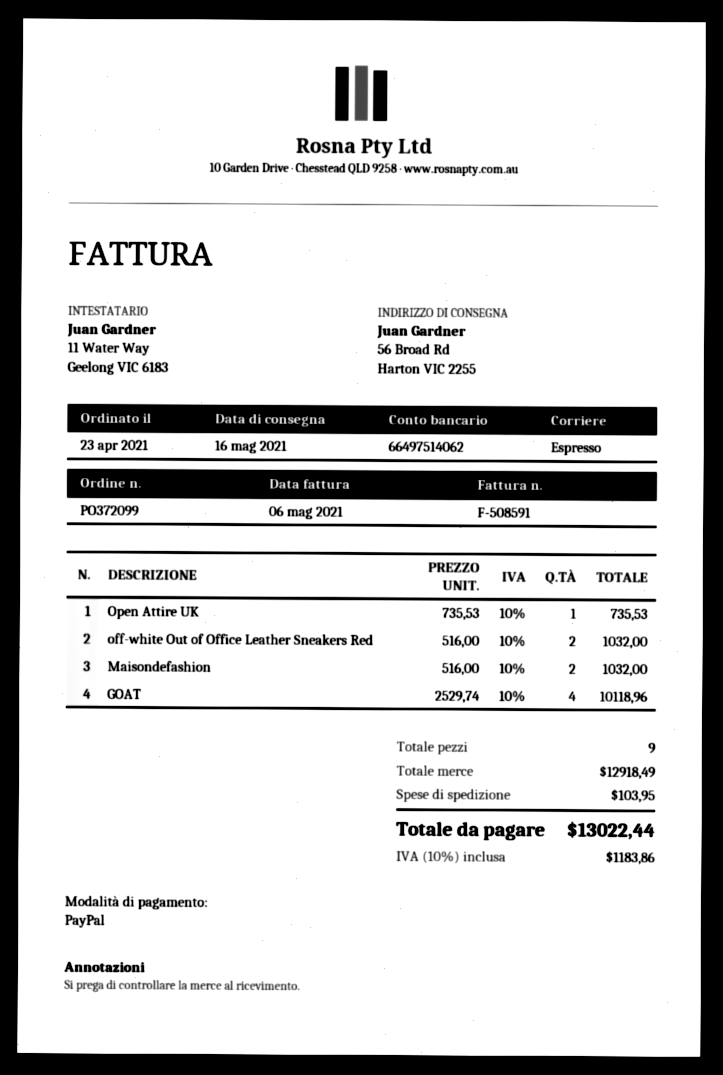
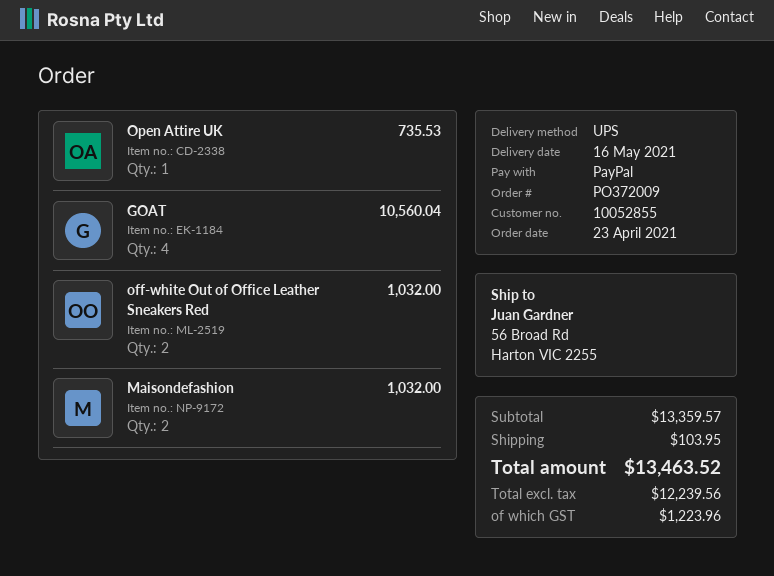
order number: PO372099 -> PO372009
shipping method: express -> UPS
GOAT: 4 for 10118.96 -> 4 for 10560.04
subtotal: 12918.49 -> 13359.57
tax: 1183.86 -> 1223.96
total: 13022.44 -> 13463.52

